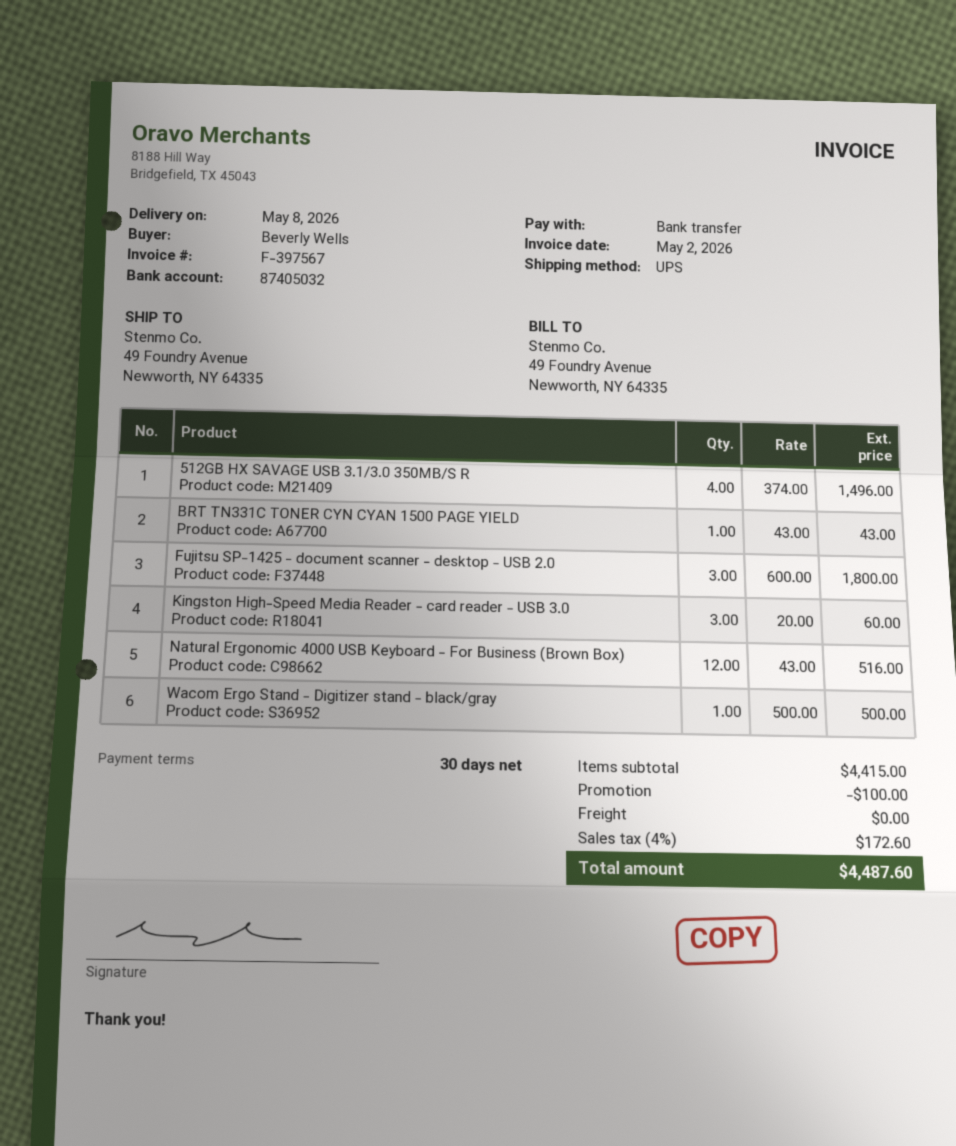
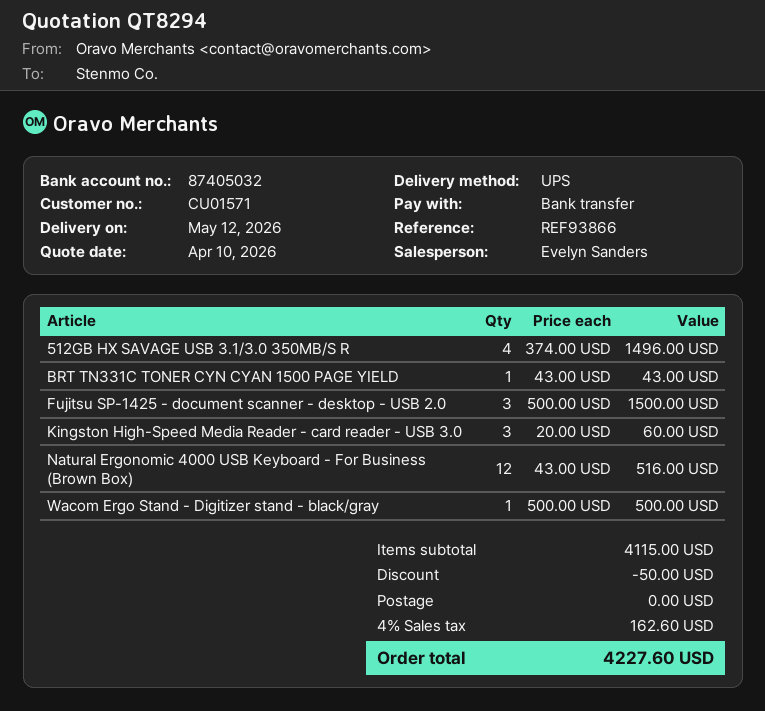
delivery date: 2026-05-08 -> 2026-05-12
Fujitsu SP-1425 - document scanner - desktop - USB 2.0: 3 x 600.00 = 1800.00 -> 3 x 500.00 = 1500.00
subtotal: 4415.00 -> 4115.00
discount: 100.00 -> 50.00
tax: 4% = 172.60 -> 4% = 162.60
total: 4487.60 -> 4227.60

